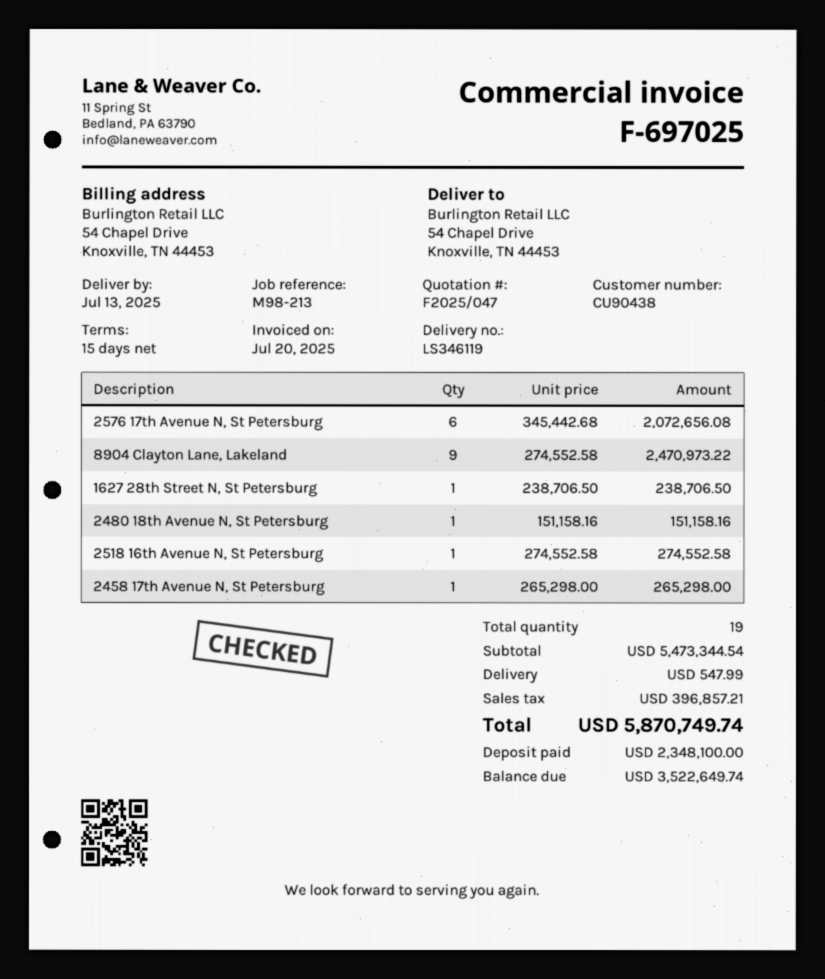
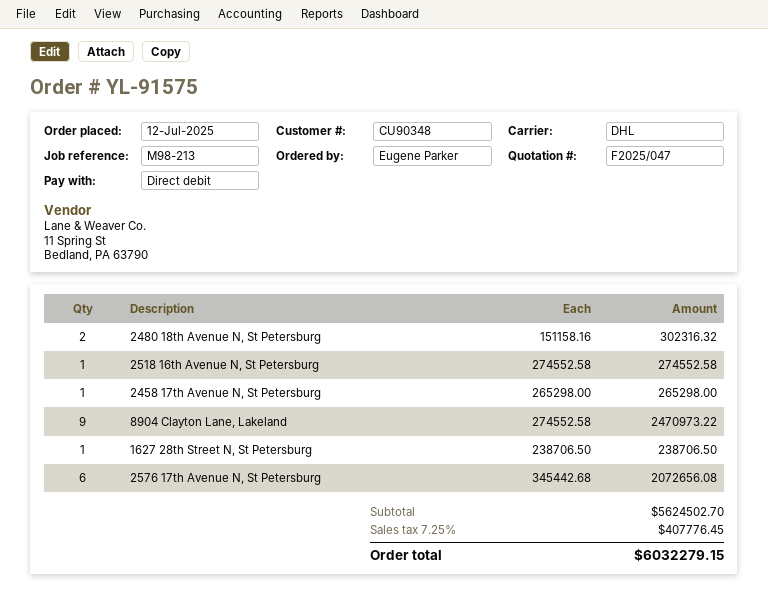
customer number: CU90438 -> CU90348
2480 18th Avenue N, St Petersburg: 1 x 151158.16 = 151158.16 -> 2 x 151158.16 = 302316.32
subtotal: 5473344.54 -> 5624502.70
shipping: 547.99 -> none
tax: 396857.21 -> 407776.45
total: 5870749.74 -> 6032279.15

